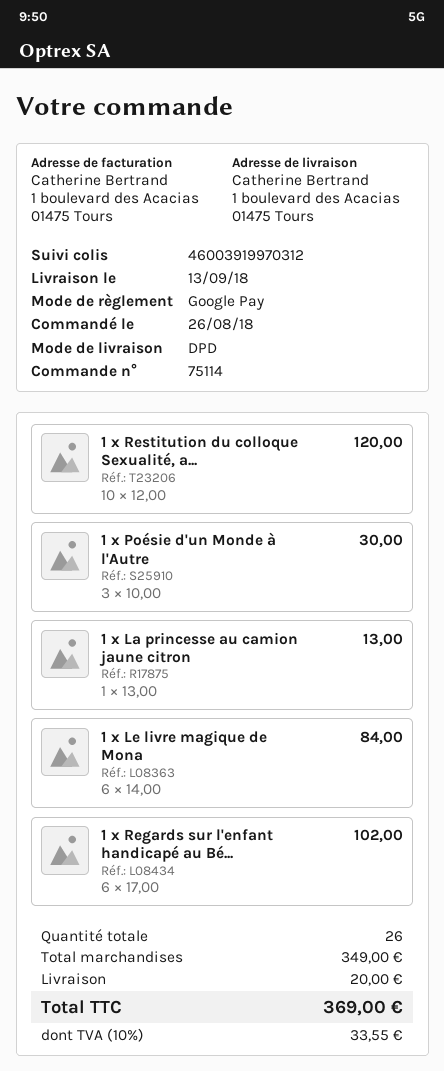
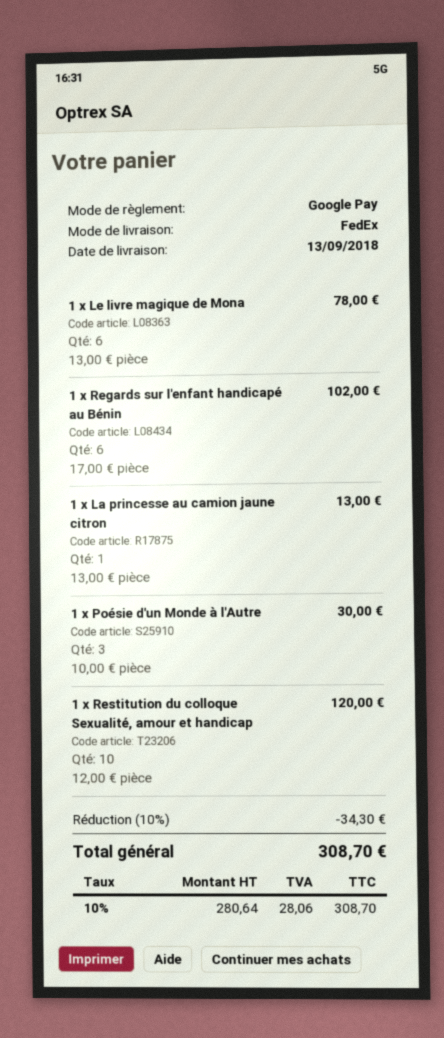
shipping method: DPD -> FedEx
1 x Le livre magique de Mona: 6 x 14.00 = 84.00 -> 6 x 13.00 = 78.00
discount: none -> 10% = 34.30
shipping: 20.00 -> none
tax: 10% = 33.55 -> 10% = 28.06
total: 369.00 -> 308.70

